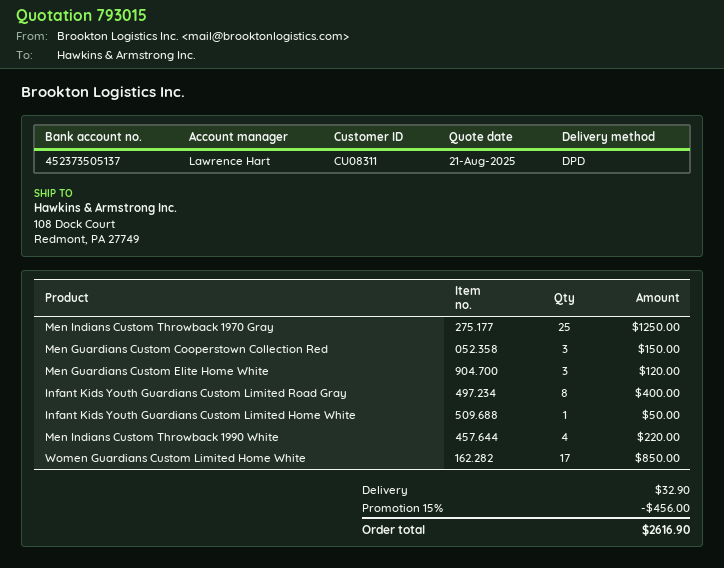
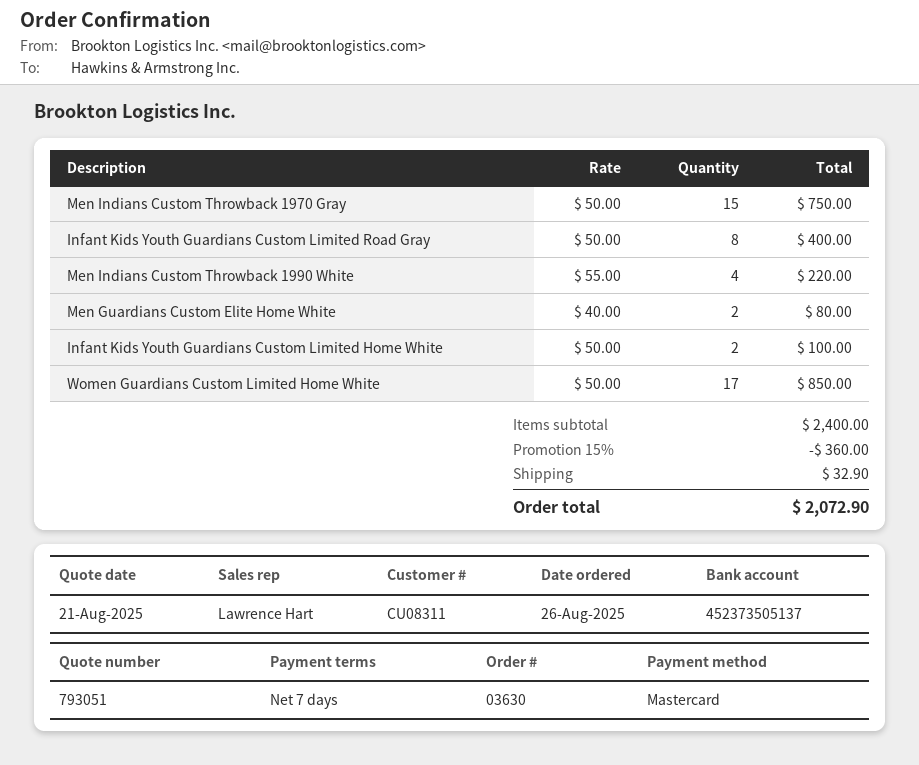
quote number: 793015 -> 793051
Men Indians Custom Throwback 1970 Gray: 25 for 1250.00 -> 15 for 750.00
Men Guardians Custom Cooperstown Collection Red: 3 for 150.00 -> none
Men Guardians Custom Elite Home White: 3 for 120.00 -> 2 for 80.00
Infant Kids Youth Guardians Custom Limited Home White: 1 for 50.00 -> 2 for 100.00
discount: 15% = 456.00 -> 15% = 360.00
total: 2616.90 -> 2072.90

